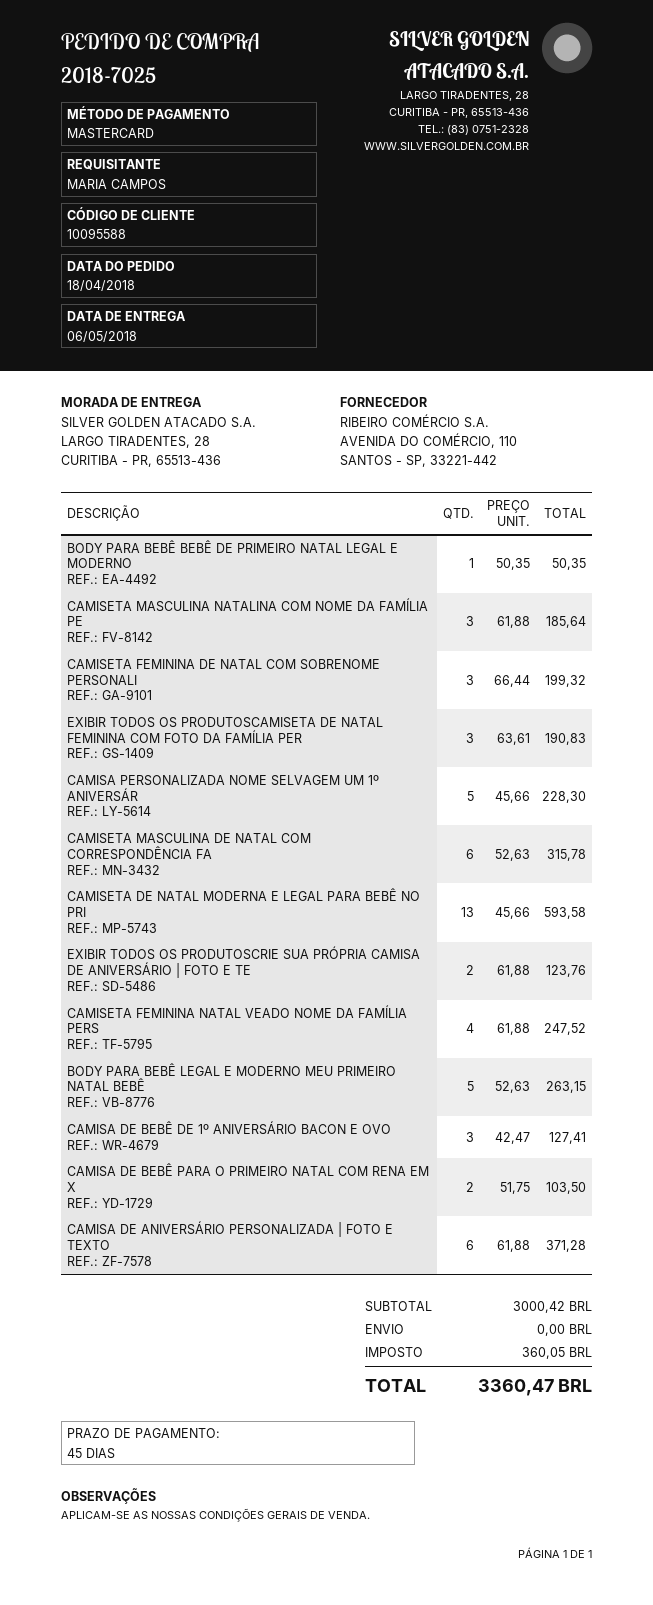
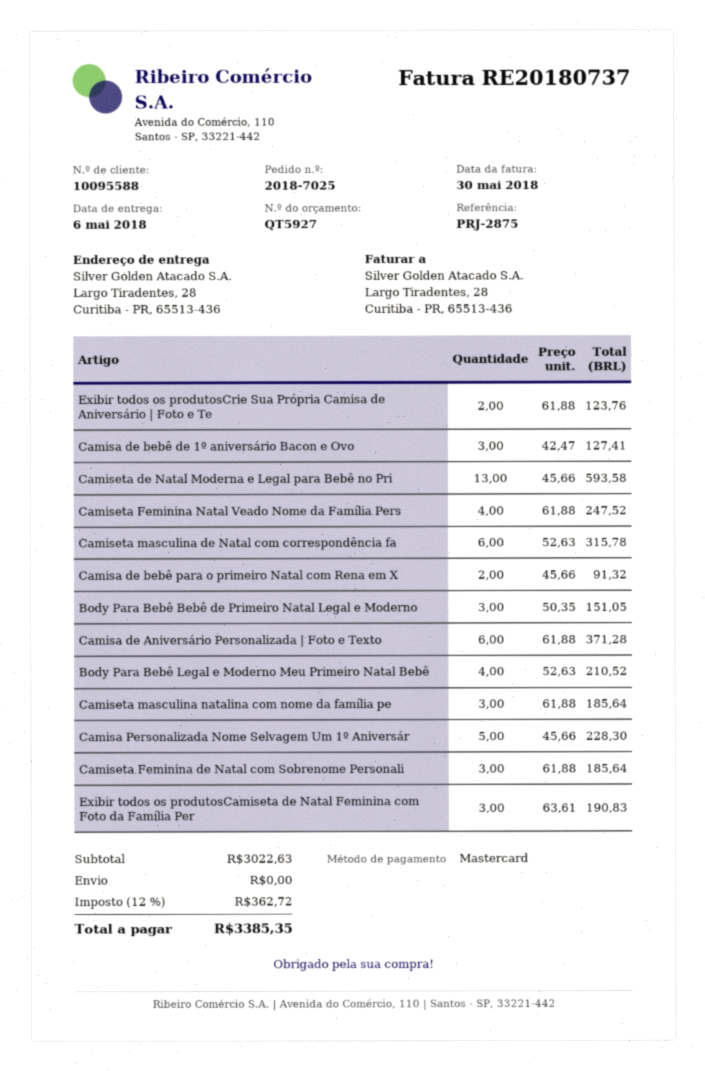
BODY PARA BEBÊ BEBÊ DE PRIMEIRO NATAL LEGAL E MODERNO: 1 x 50.35 = 50.35 -> 3 x 50.35 = 151.05
CAMISETA FEMININA DE NATAL COM SOBRENOME PERSONALI: 3 x 66.44 = 199.32 -> 3 x 61.88 = 185.64
BODY PARA BEBÊ LEGAL E MODERNO MEU PRIMEIRO NATAL BEBÊ: 5 x 52.63 = 263.15 -> 4 x 52.63 = 210.52
CAMISA DE BEBÊ PARA O PRIMEIRO NATAL COM RENA EM X: 2 x 51.75 = 103.50 -> 2 x 45.66 = 91.32
subtotal: 3000.42 -> 3022.63
tax: 360.05 -> 362.72
total: 3360.47 -> 3385.35

